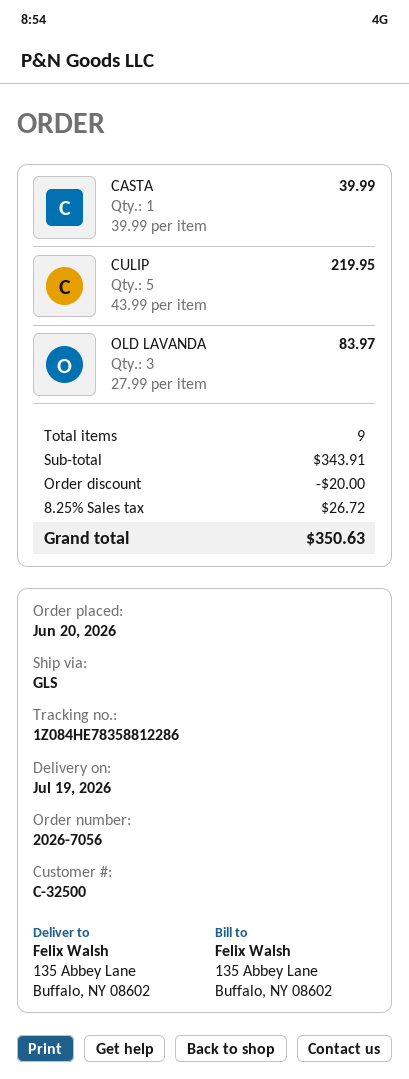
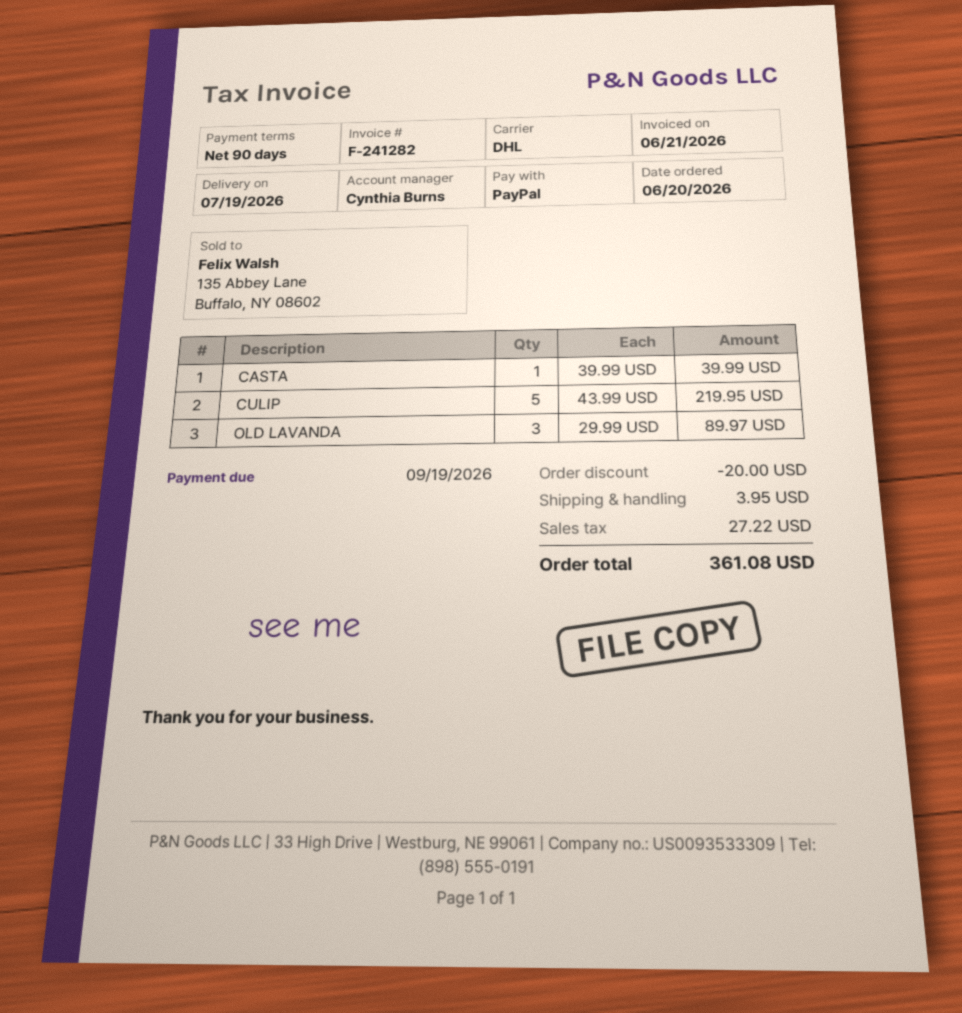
shipping method: GLS -> DHL
OLD LAVANDA: 3 x 27.99 = 83.97 -> 3 x 29.99 = 89.97
shipping: none -> 3.95
tax: 26.72 -> 27.22
total: 350.63 -> 361.08

